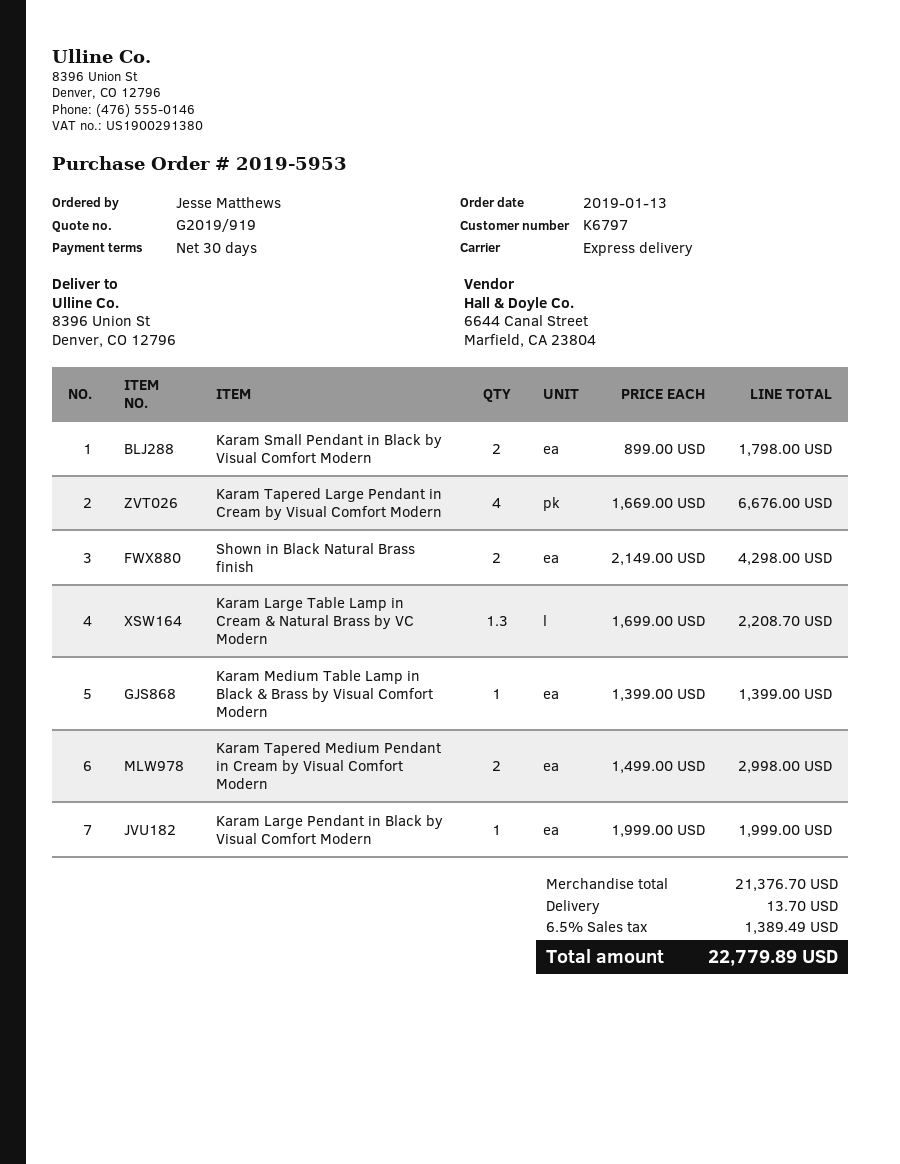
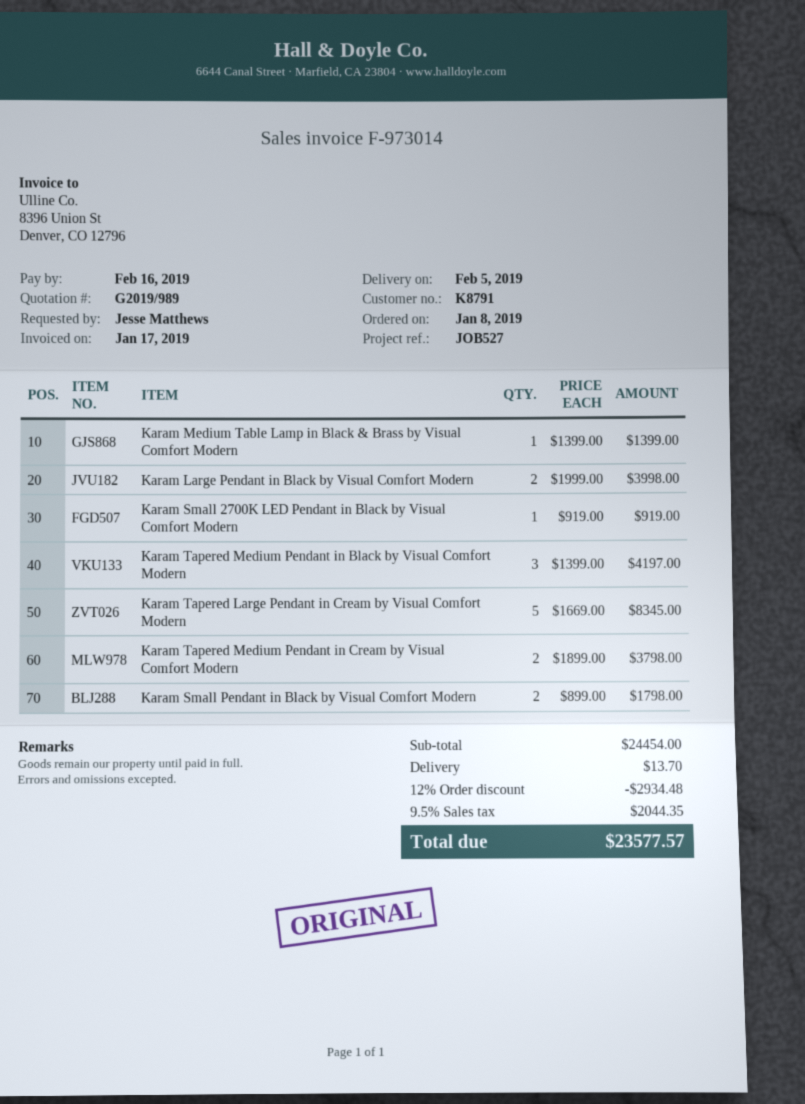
quote number: G2019/919 -> G2019/989
order date: 2019-01-13 -> 2019-01-08
customer number: K6797 -> K8791
Karam Tapered Large Pendant in Cream by Visual Comfort Modern: 4 x 1669.00 = 6676.00 -> 5 x 1669.00 = 8345.00
Shown in Black Natural Brass finish: 2 x 2149.00 = 4298.00 -> none
Karam Large Table Lamp in Cream & Natural Brass by VC Modern: 1.3 x 1699.00 = 2208.70 -> none
Karam Tapered Medium Pendant in Cream by Visual Comfort Modern: 2 x 1499.00 = 2998.00 -> 2 x 1899.00 = 3798.00
Karam Large Pendant in Black by Visual Comfort Modern: 1 x 1999.00 = 1999.00 -> 2 x 1999.00 = 3998.00
Karam Small 2700K LED Pendant in Black by Visual Comfort Modern: none -> 1 x 919.00 = 919.00
Karam Tapered Medium Pendant in Black by Visual Comfort Modern: none -> 3 x 1399.00 = 4197.00
subtotal: 21376.70 -> 24454.00
discount: none -> 12% = 2934.48
tax: 6.5% = 1389.49 -> 9.5% = 2044.35
total: 22779.89 -> 23577.57

